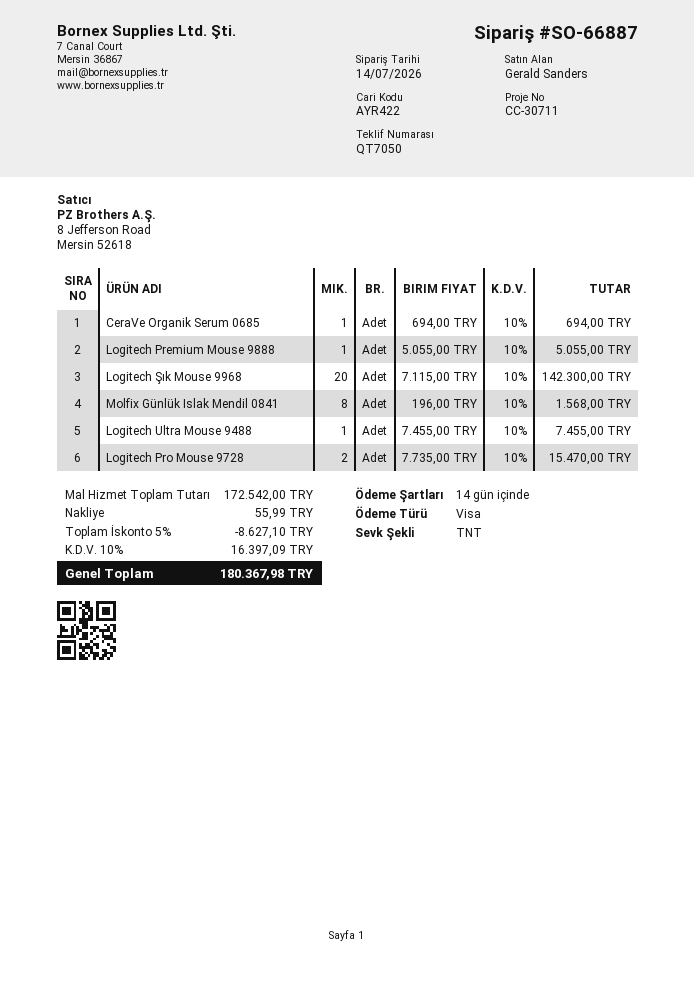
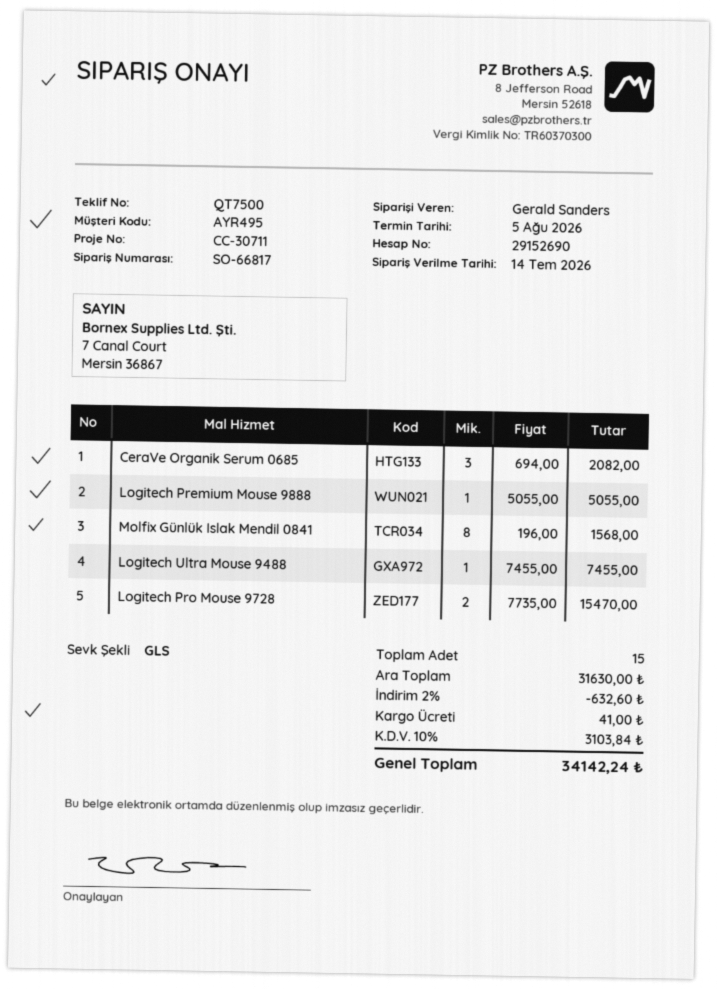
quote number: QT7050 -> QT7500
order number: SO-66887 -> SO-66817
customer number: AYR422 -> AYR495
shipping method: TNT -> GLS
CeraVe Organik Serum 0685: 1 x 694.00 = 694.00 -> 3 x 694.00 = 2082.00
Logitech Şık Mouse 9968: 20 x 7115.00 = 142300.00 -> none
subtotal: 172542.00 -> 31630.00
discount: 5% = 8627.10 -> 2% = 632.60
shipping: 55.99 -> 41.00
tax: 10% = 16397.09 -> 10% = 3103.84
total: 180367.98 -> 34142.24

